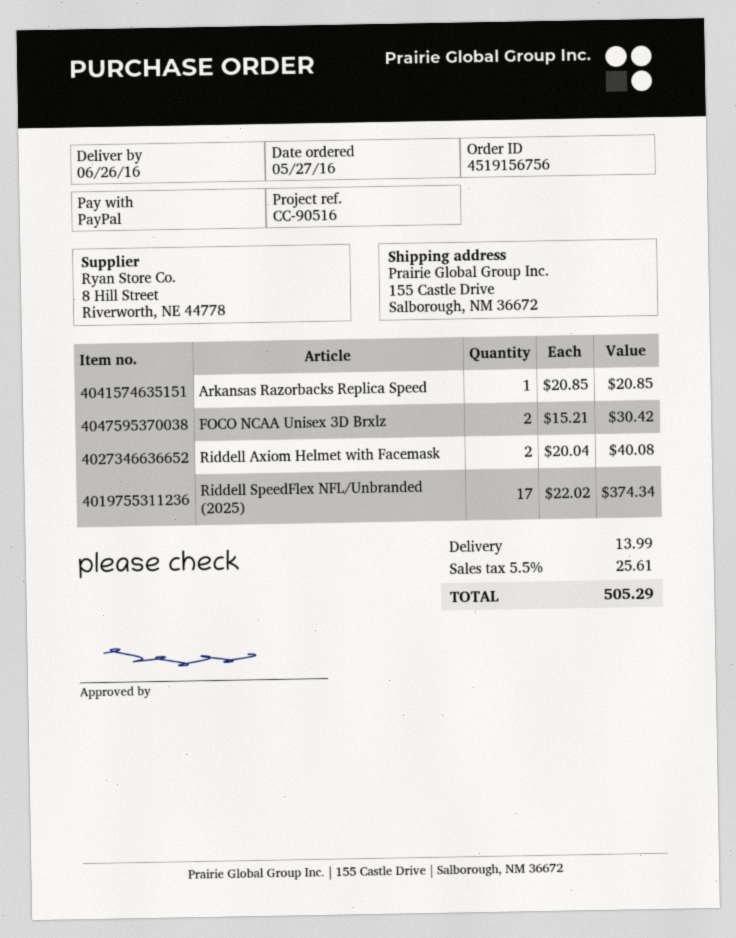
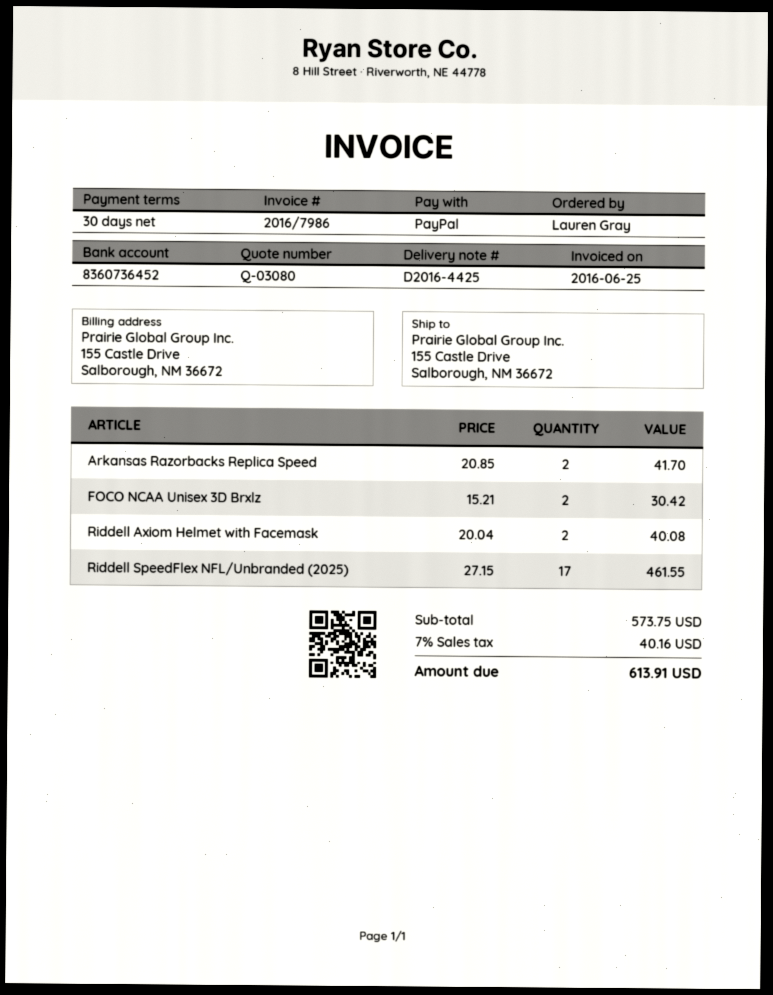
Arkansas Razorbacks Replica Speed: 1 x 20.85 = 20.85 -> 2 x 20.85 = 41.70
Riddell SpeedFlex NFL/Unbranded (2025): 17 x 22.02 = 374.34 -> 17 x 27.15 = 461.55
shipping: 13.99 -> none
tax: 5.5% = 25.61 -> 7% = 40.16
total: 505.29 -> 613.91

